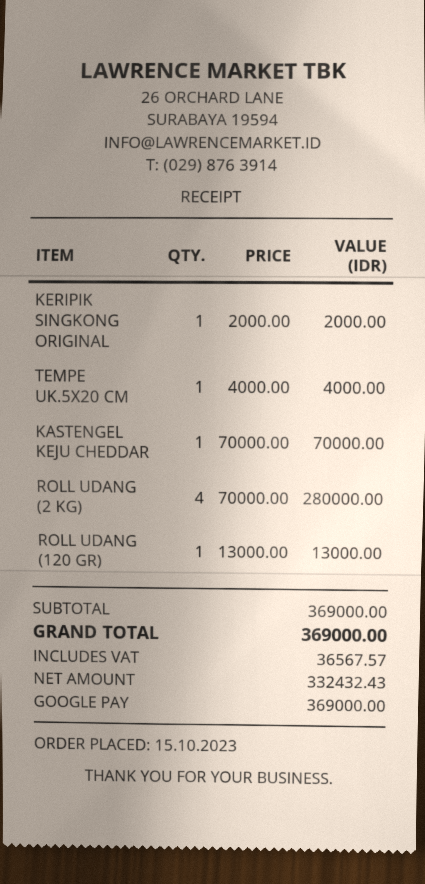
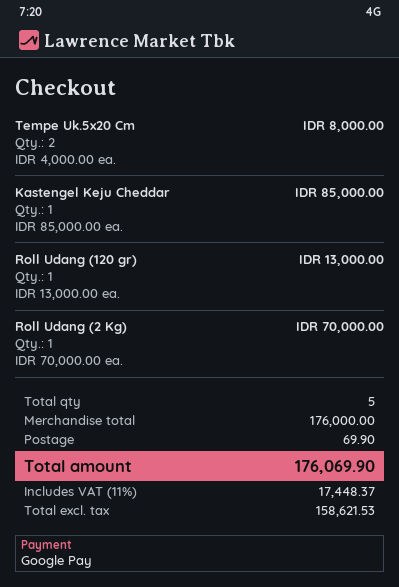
KERIPIK SINGKONG ORIGINAL: 1 x 2000.00 = 2000.00 -> none
TEMPE UK.5X20 CM: 1 x 4000.00 = 4000.00 -> 2 x 4000.00 = 8000.00
KASTENGEL KEJU CHEDDAR: 1 x 70000.00 = 70000.00 -> 1 x 85000.00 = 85000.00
ROLL UDANG (2 KG): 4 x 70000.00 = 280000.00 -> 1 x 70000.00 = 70000.00
subtotal: 369000.00 -> 176000.00
shipping: none -> 69.90
net: 332432.43 -> 158621.53
tax: 36567.57 -> 17448.37
total: 369000.00 -> 176069.90

